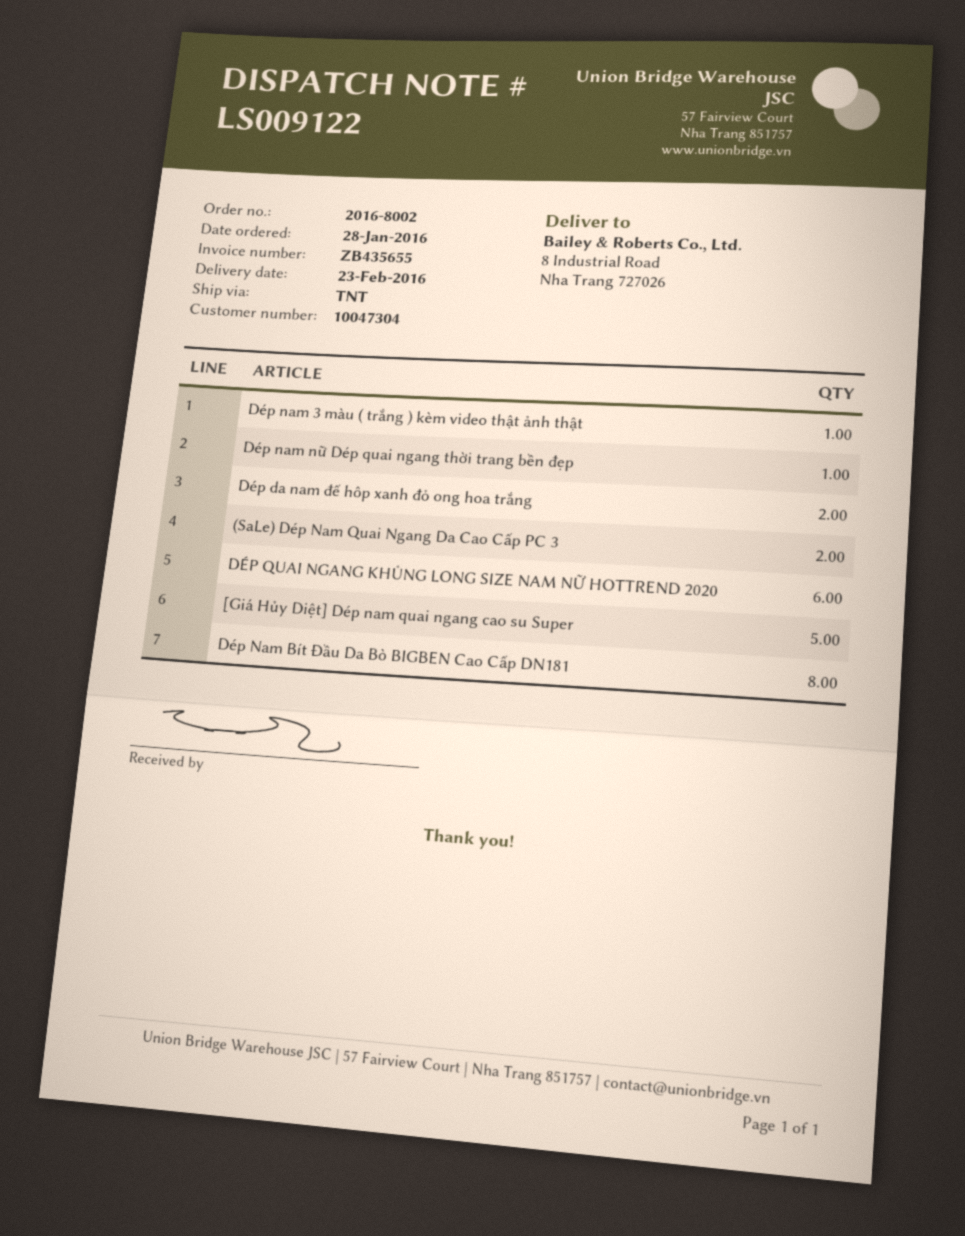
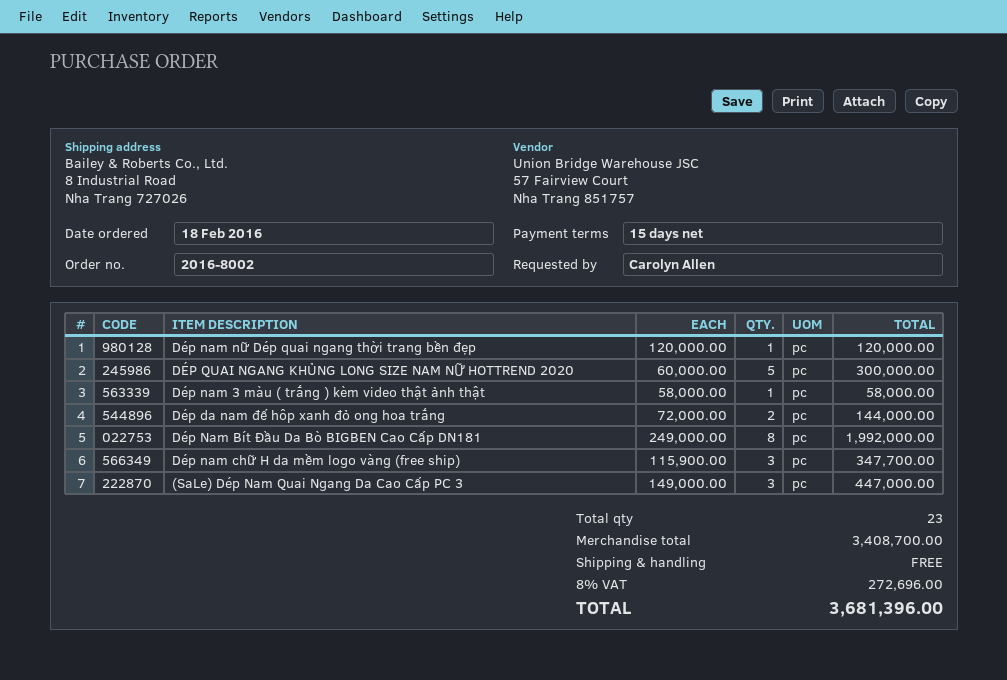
order date: 2016-01-28 -> 2016-02-18
(SaLe) Dép Nam Quai Ngang Da Cao Cấp PC 3: 2 -> 3
DÉP QUAI NGANG KHỦNG LONG SIZE NAM NỮ HOTTREND 2020: 6 -> 5
[Giá Hủy Diệt] Dép nam quai ngang cao su Super: 5 -> none
Dép nam chữ H da mềm logo vàng (free ship): none -> 3

